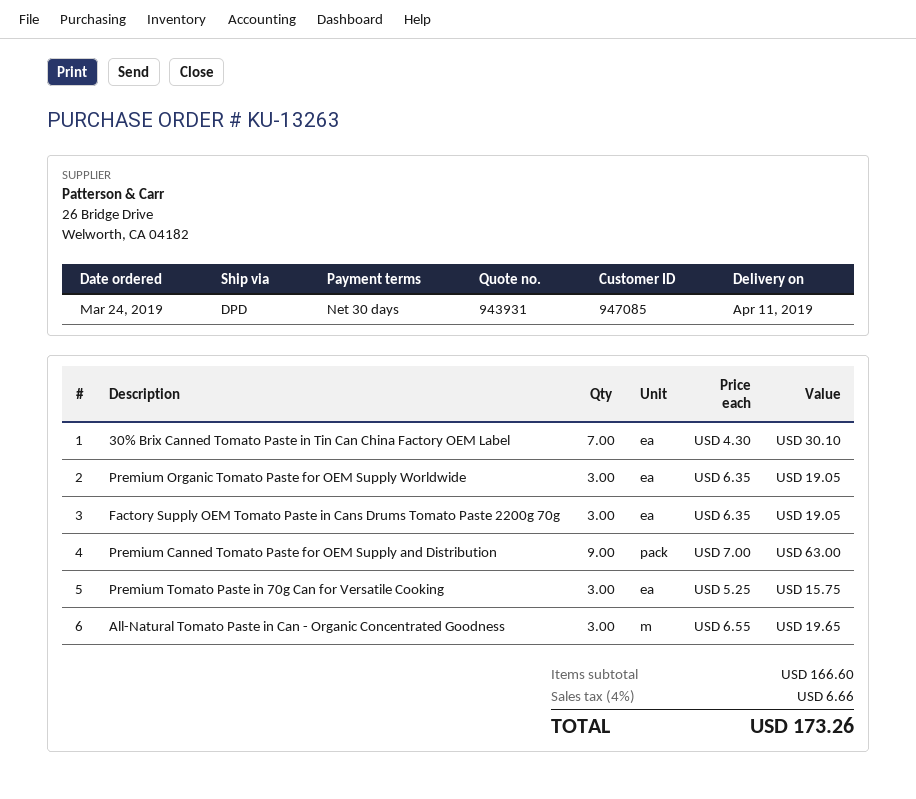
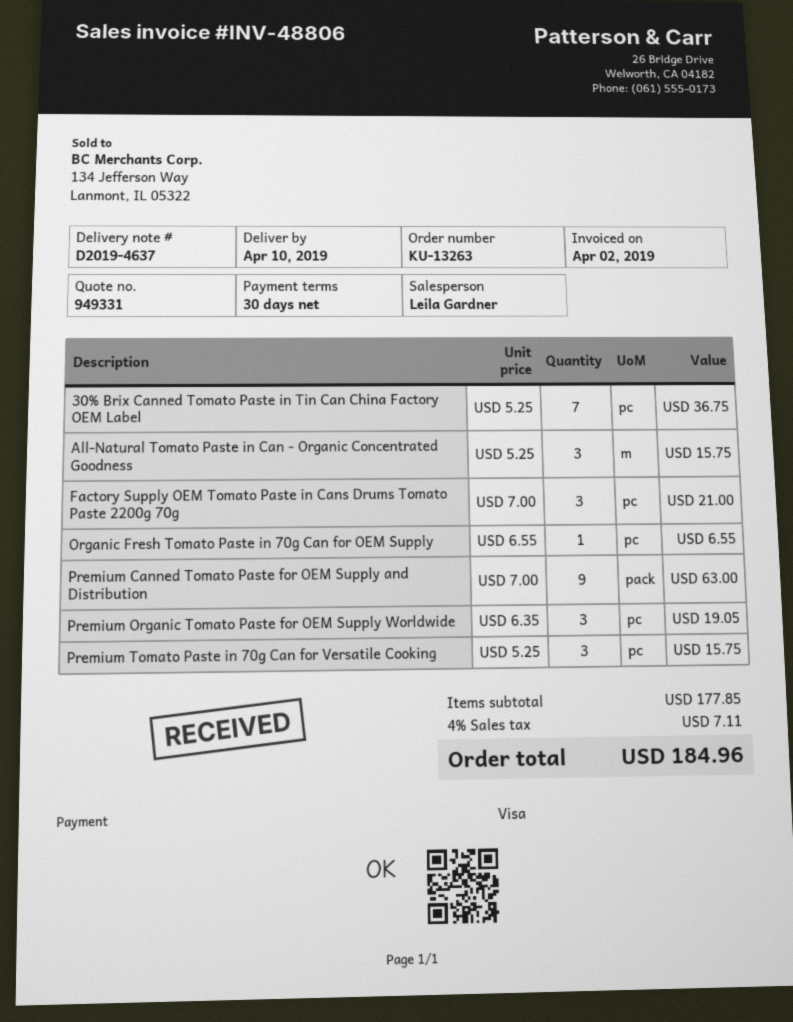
quote number: 943931 -> 949331
delivery date: 2019-04-11 -> 2019-04-10
30% Brix Canned Tomato Paste in Tin Can China Factory OEM Label: 7 x 4.30 = 30.10 -> 7 x 5.25 = 36.75
Factory Supply OEM Tomato Paste in Cans Drums Tomato Paste 2200g 70g: 3 x 6.35 = 19.05 -> 3 x 7.00 = 21.00
All-Natural Tomato Paste in Can - Organic Concentrated Goodness: 3 x 6.55 = 19.65 -> 3 x 5.25 = 15.75
Organic Fresh Tomato Paste in 70g Can for OEM Supply: none -> 1 x 6.55 = 6.55
subtotal: 166.60 -> 177.85
tax: 4% = 6.66 -> 4% = 7.11
total: 173.26 -> 184.96

